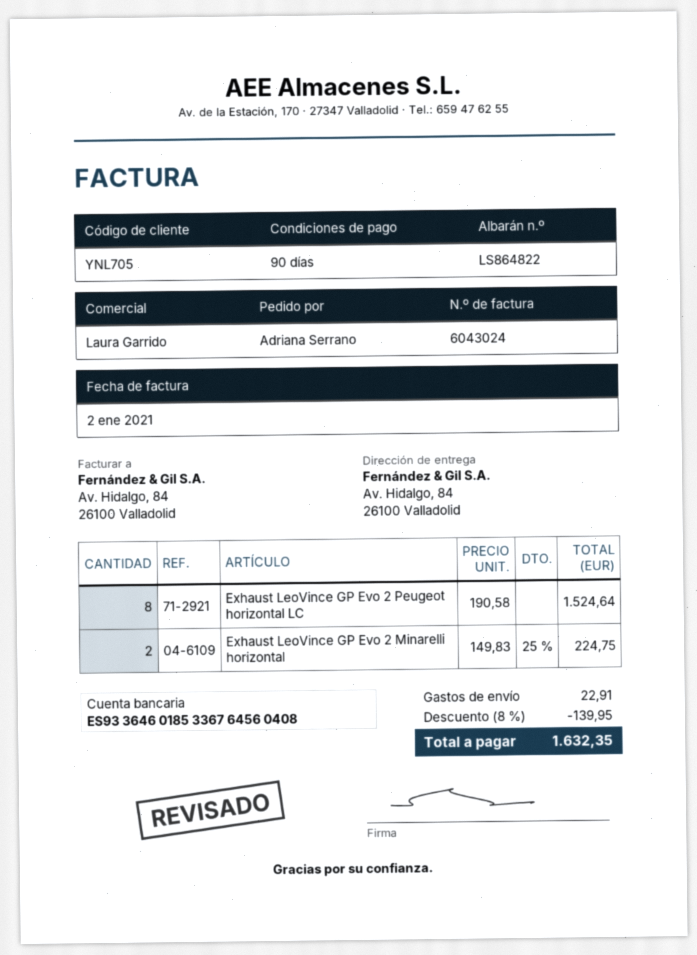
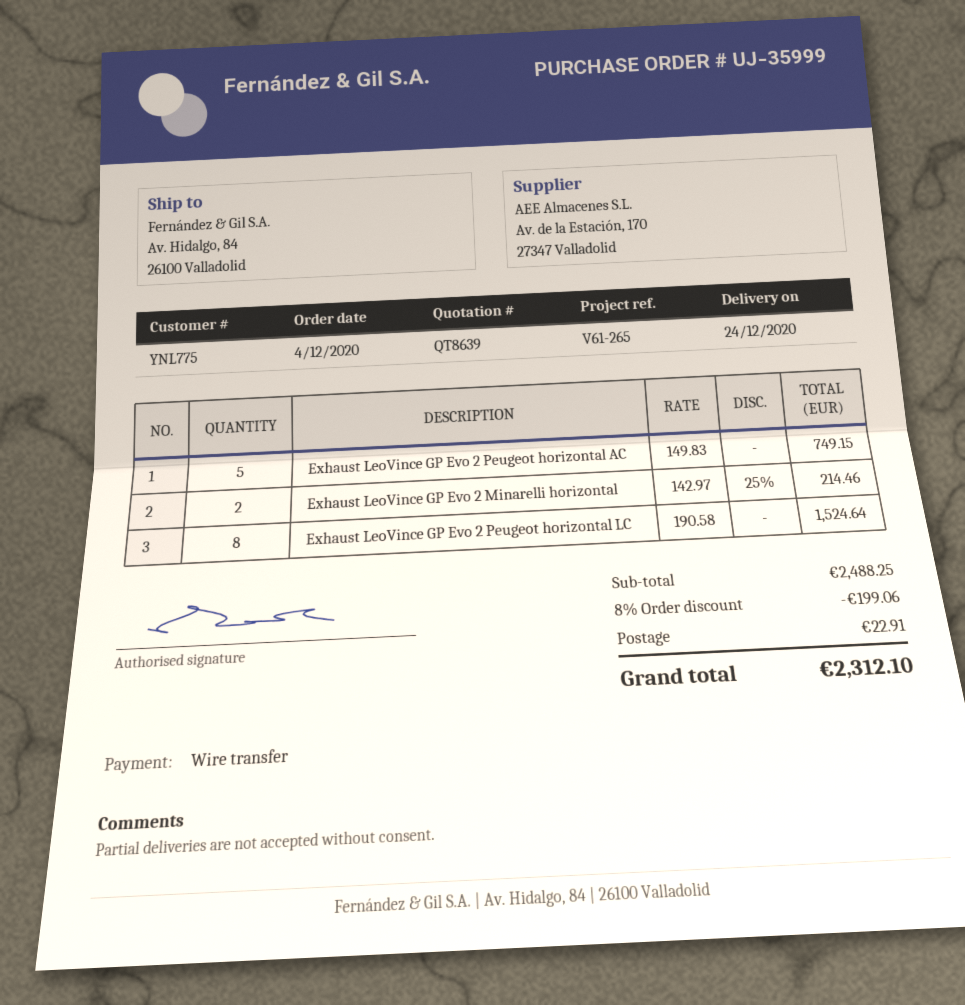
customer number: YNL705 -> YNL775
Exhaust LeoVince GP Evo 2 Minarelli horizontal: 2 x 149.83 - 25% = 224.75 -> 2 x 142.97 - 25% = 214.46
Exhaust LeoVince GP Evo 2 Peugeot horizontal AC: none -> 5 x 149.83 = 749.15
discount: 8% = 139.95 -> 8% = 199.06
total: 1632.35 -> 2312.10

